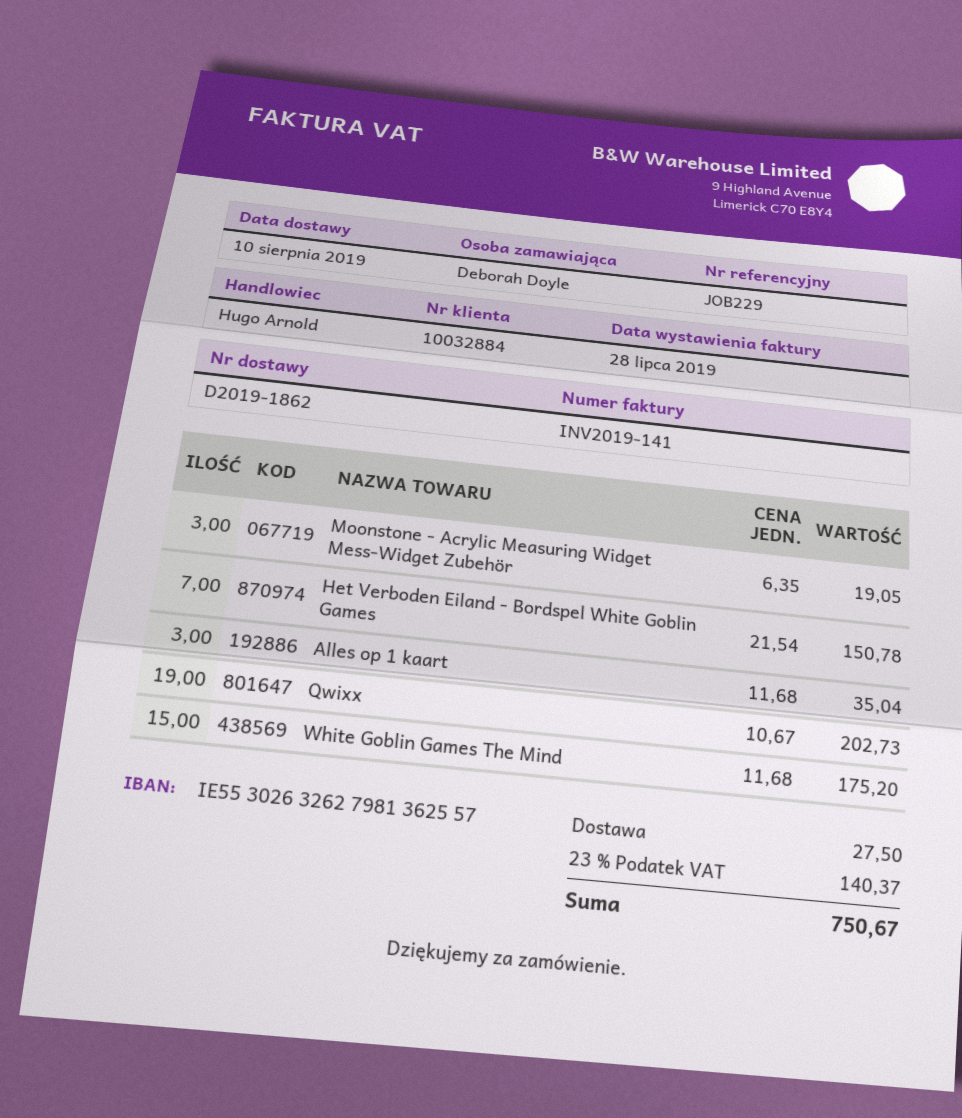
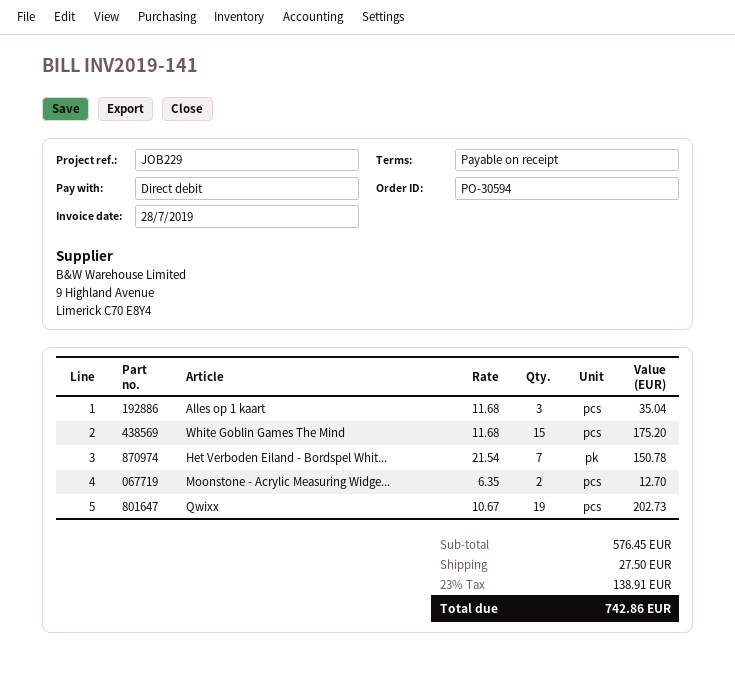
Moonstone - Acrylic Measuring Widget Mess-Widget Zubehör: 3 x 6.35 = 19.05 -> 2 x 6.35 = 12.70
tax: 23% = 140.37 -> 23% = 138.91
total: 750.67 -> 742.86

